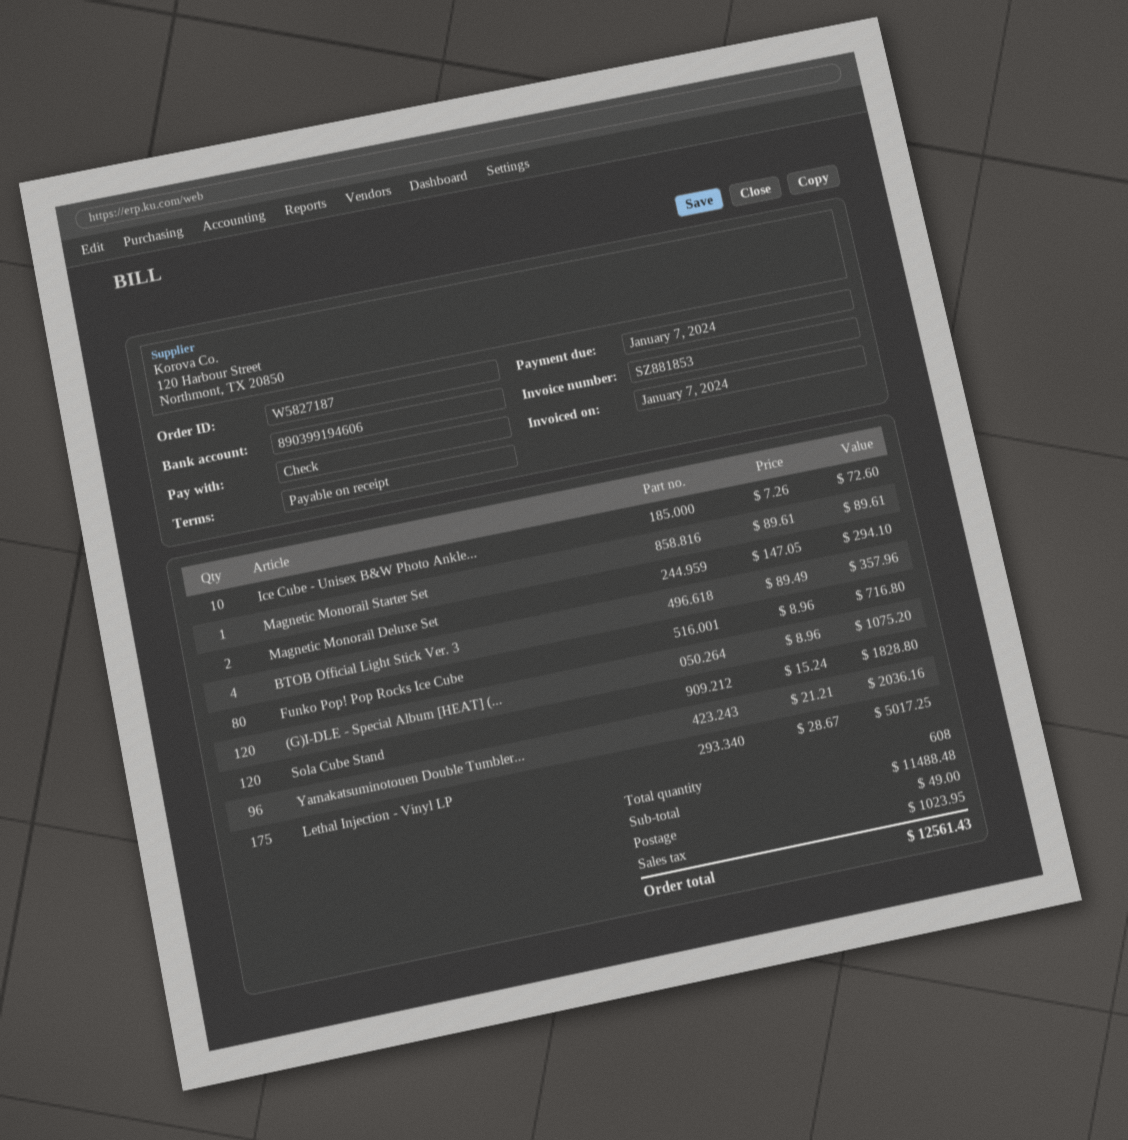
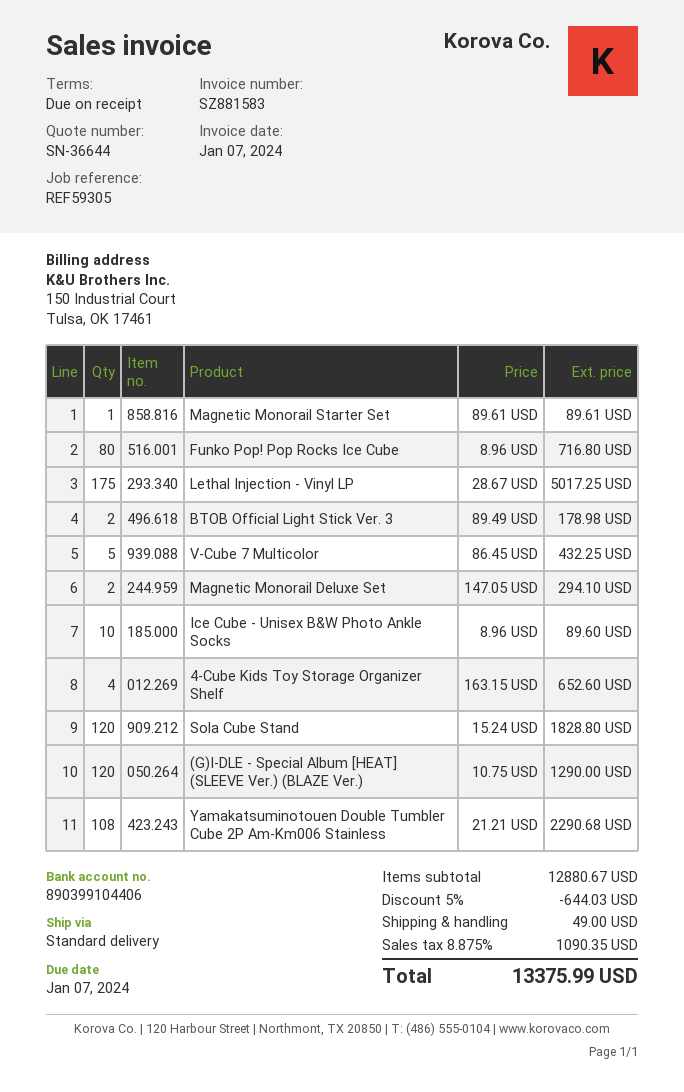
invoice number: SZ881853 -> SZ881583
bank account: 890399194606 -> 890399104406
Ice Cube - Unisex B&W Photo Ankle...: 10 x 7.26 = 72.60 -> 10 x 8.96 = 89.60
BTOB Official Light Stick Ver. 3: 4 x 89.49 = 357.96 -> 2 x 89.49 = 178.98
(G)I-DLE - Special Album [HEAT] (...: 120 x 8.96 = 1075.20 -> 120 x 10.75 = 1290.00
Yamakatsuminotouen Double Tumbler...: 96 x 21.21 = 2036.16 -> 108 x 21.21 = 2290.68
V-Cube 7 Multicolor: none -> 5 x 86.45 = 432.25
4-Cube Kids Toy Storage Organizer Shelf: none -> 4 x 163.15 = 652.60
subtotal: 11488.48 -> 12880.67
discount: none -> 5% = 644.03
tax: 1023.95 -> 1090.35
total: 12561.43 -> 13375.99

